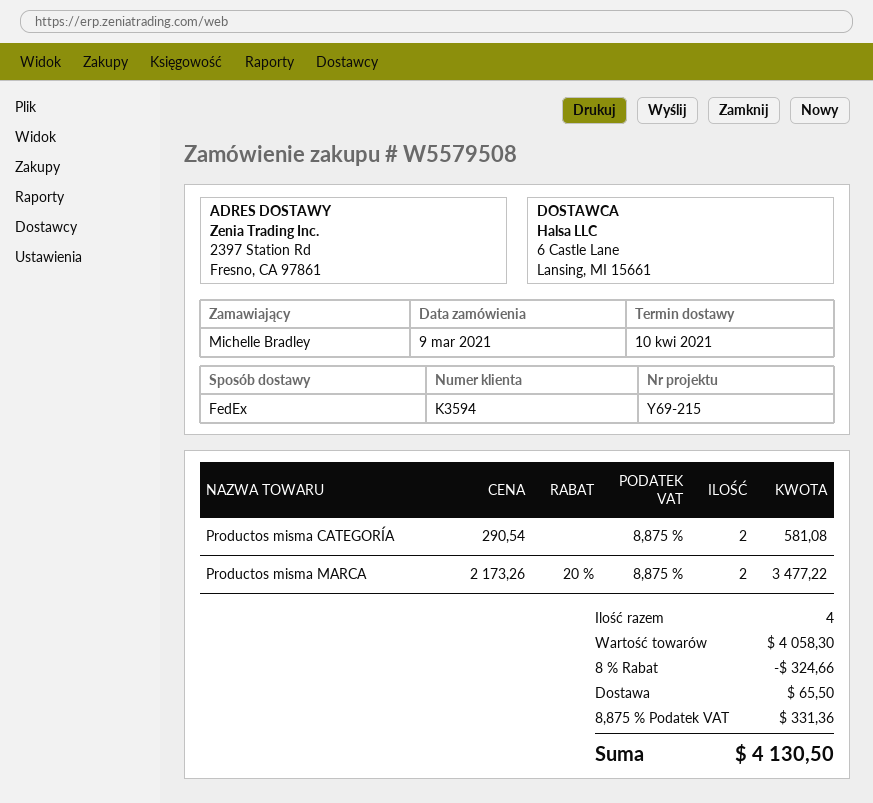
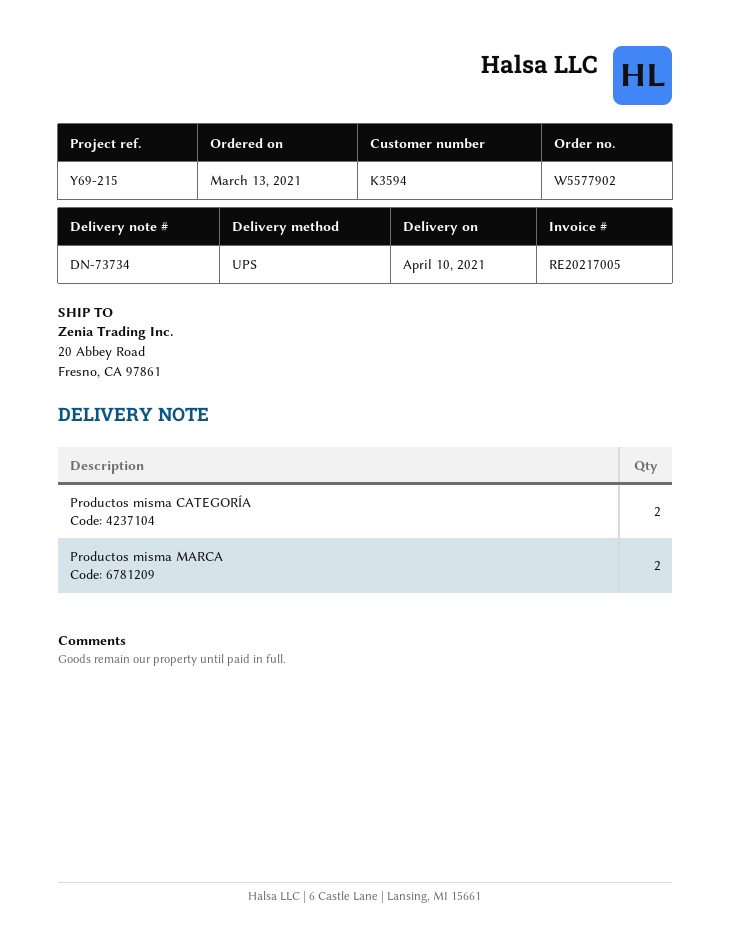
order number: W5579508 -> W5577902
order date: 2021-03-09 -> 2021-03-13
shipping method: FedEx -> UPS
ship to: 2397 Station Rd, Fresno, CA 97861 -> 20 Abbey Road, Fresno, CA 97861

